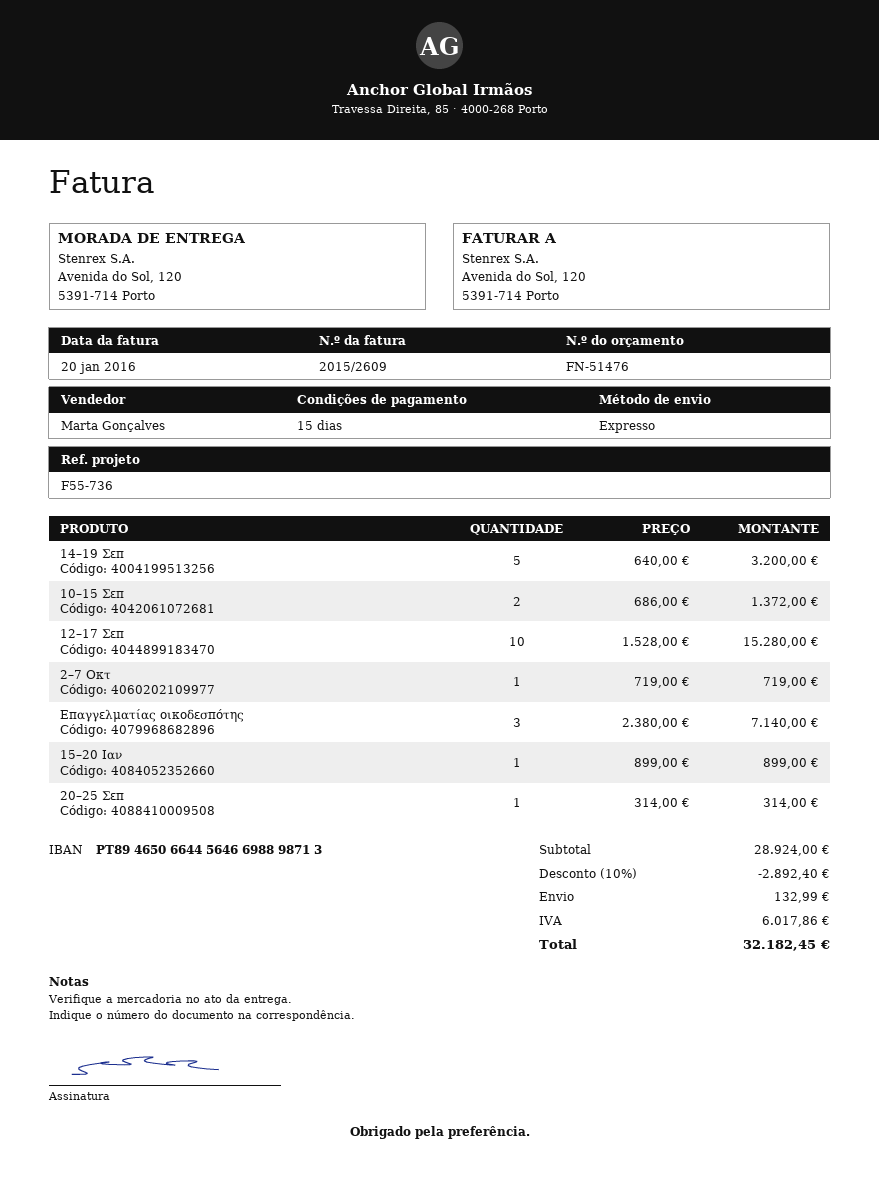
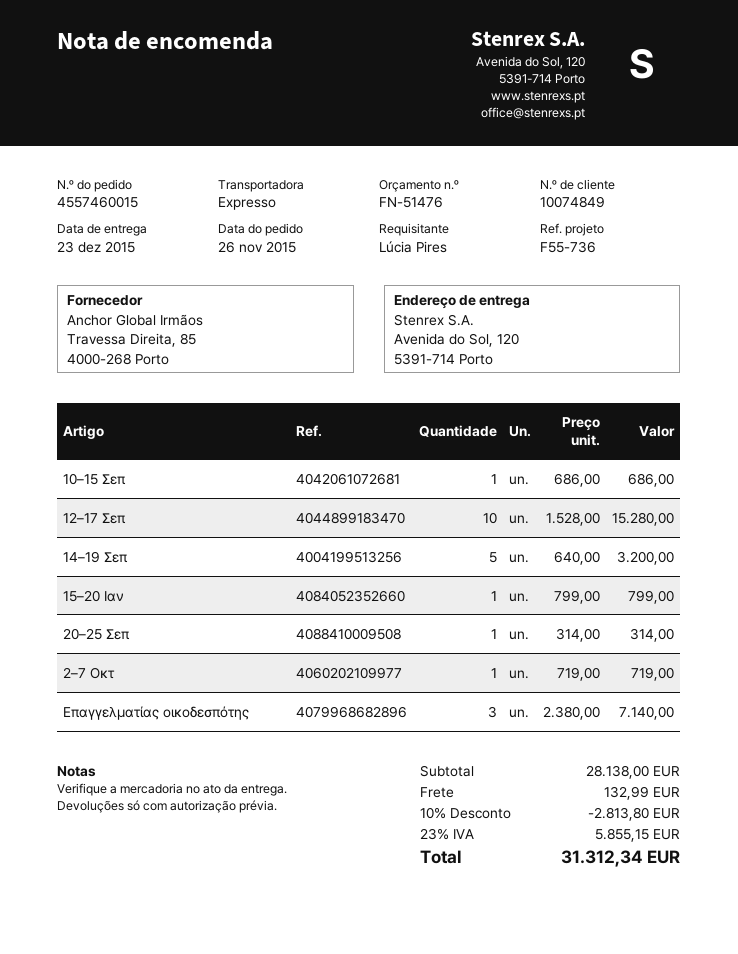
10–15 Σεπ: 2 x 686.00 = 1372.00 -> 1 x 686.00 = 686.00
15–20 Ιαν: 1 x 899.00 = 899.00 -> 1 x 799.00 = 799.00
subtotal: 28924.00 -> 28138.00
discount: 10% = 2892.40 -> 10% = 2813.80
tax: 6017.86 -> 5855.15
total: 32182.45 -> 31312.34

